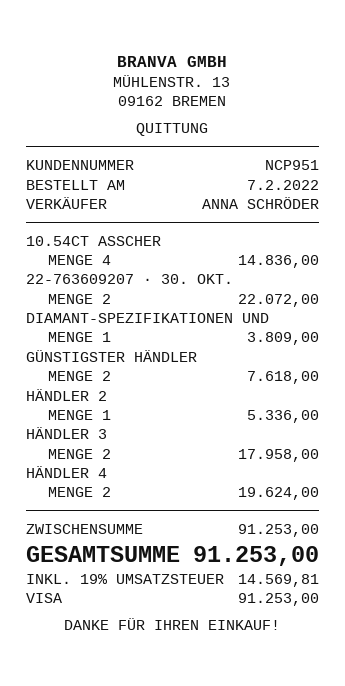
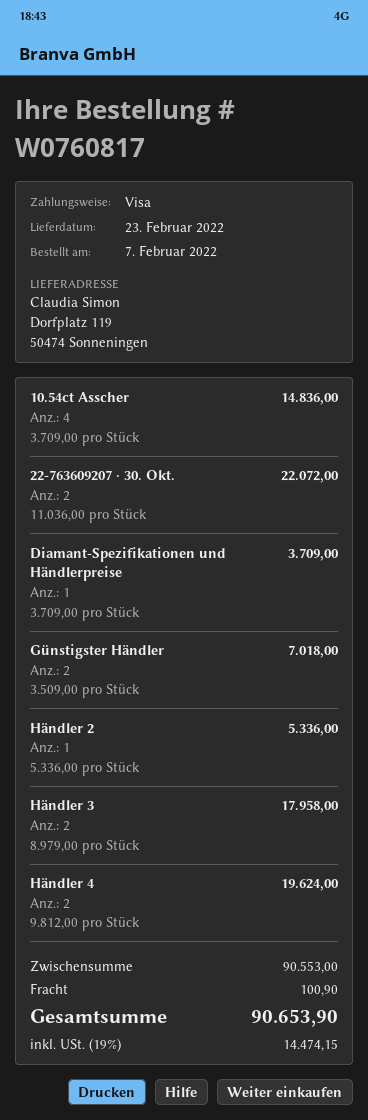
DIAMANT-SPEZIFIKATIONEN UND: 1 for 3809.00 -> 1 for 3709.00
GÜNSTIGSTER HÄNDLER: 2 for 7618.00 -> 2 for 7018.00
subtotal: 91253.00 -> 90553.00
shipping: none -> 100.90
tax: 19% = 14569.81 -> 19% = 14474.15
total: 91253.00 -> 90653.90

